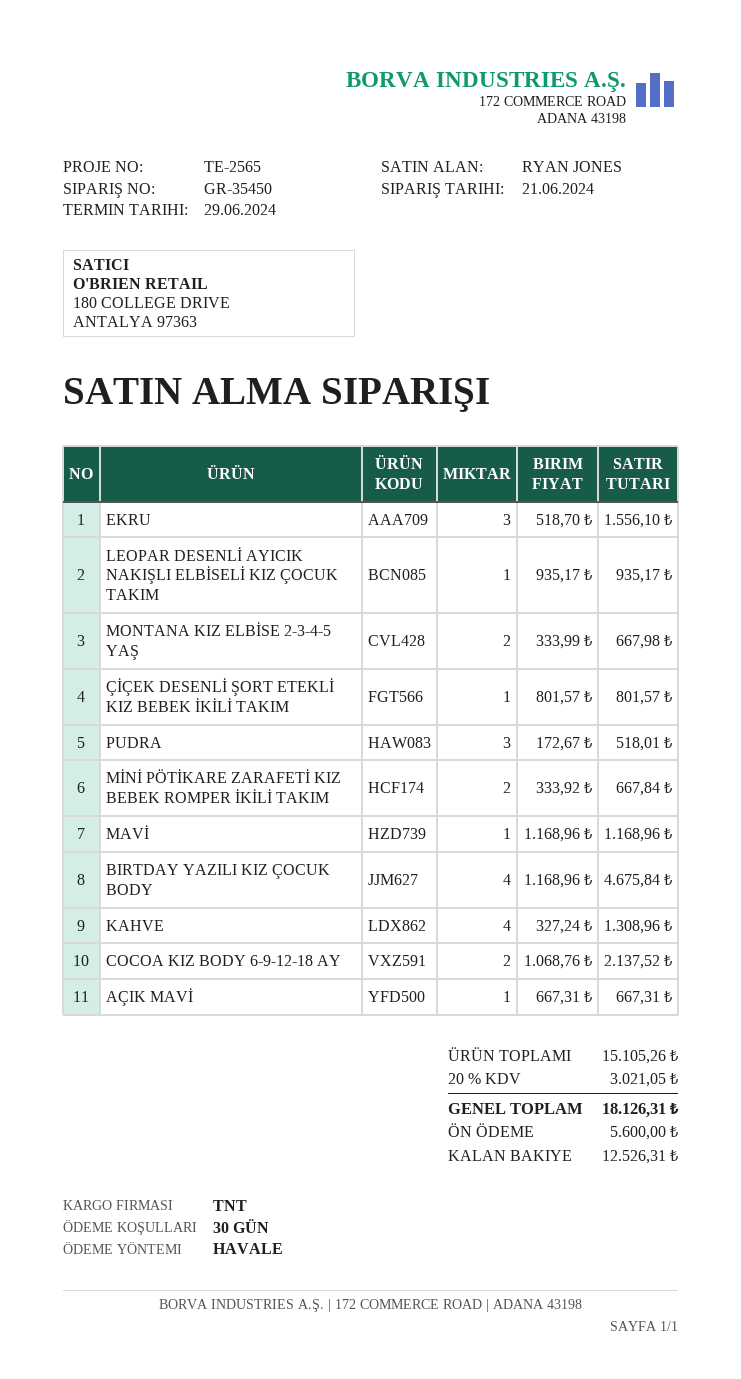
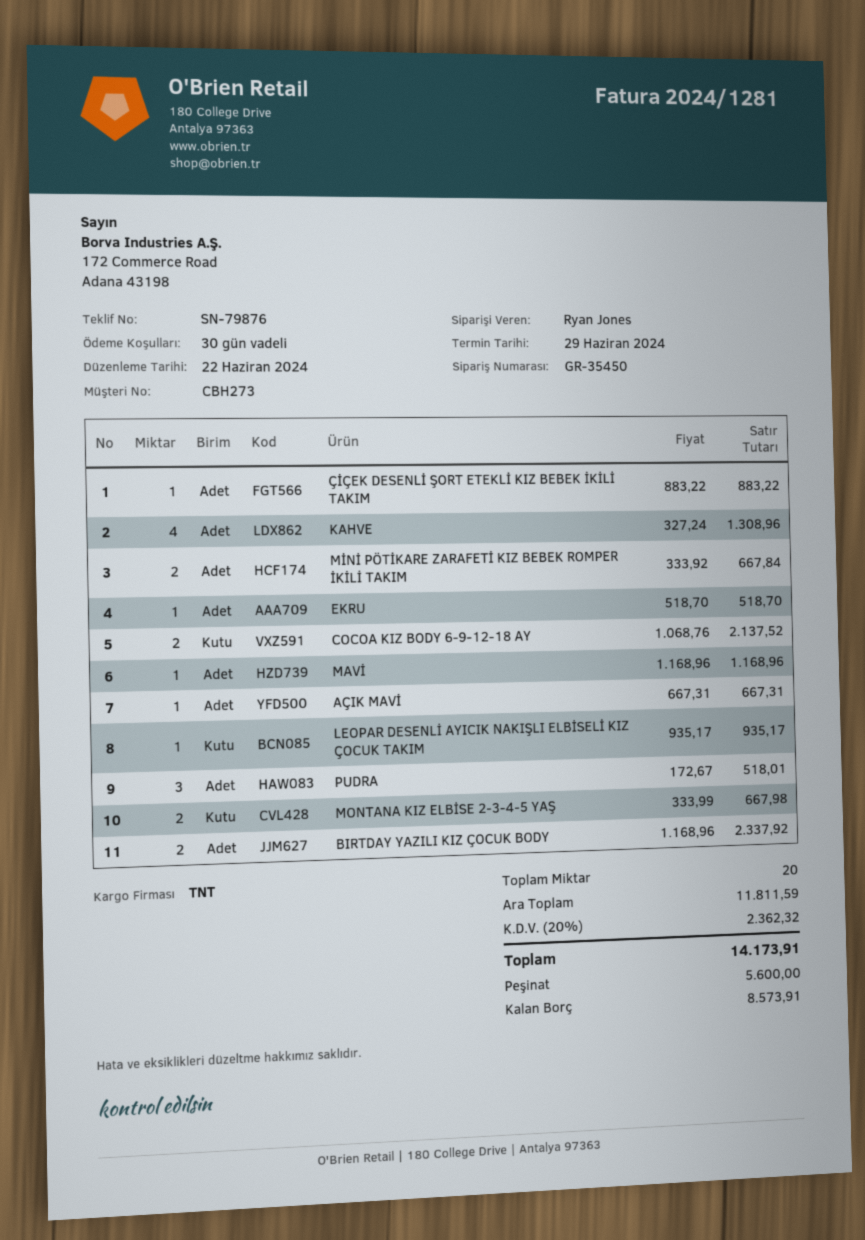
EKRU: 3 x 518.70 = 1556.10 -> 1 x 518.70 = 518.70
ÇİÇEK DESENLİ ŞORT ETEKLİ KIZ BEBEK İKİLİ TAKIM: 1 x 801.57 = 801.57 -> 1 x 883.22 = 883.22
BIRTDAY YAZILI KIZ ÇOCUK BODY: 4 x 1168.96 = 4675.84 -> 2 x 1168.96 = 2337.92
subtotal: 15105.26 -> 11811.59
tax: 20% = 3021.05 -> 20% = 2362.32
total: 18126.31 -> 14173.91
balance: 12526.31 -> 8573.91

